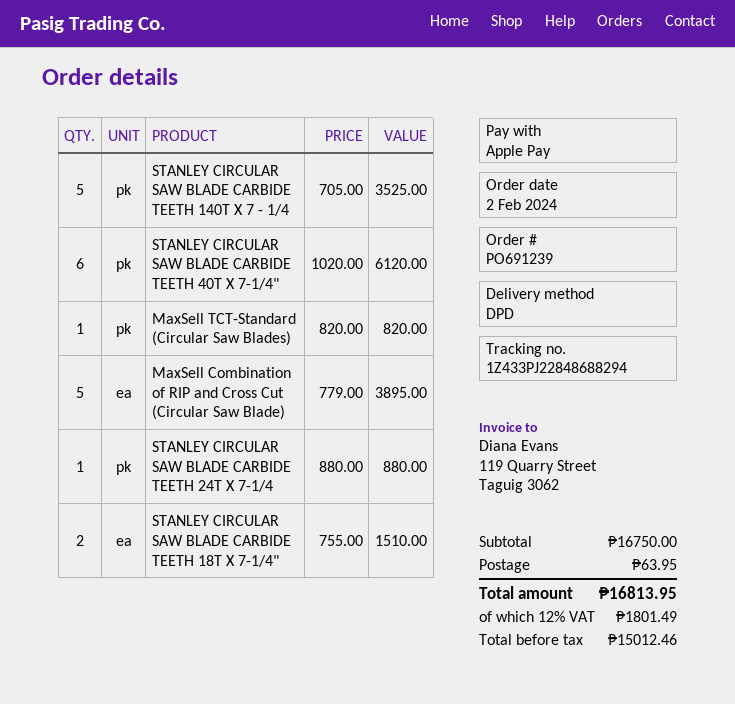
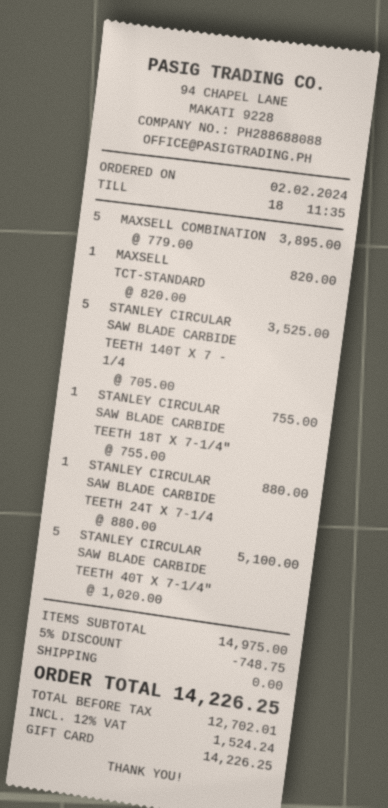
payment method: Apple Pay -> gift card
STANLEY CIRCULAR SAW BLADE CARBIDE TEETH 40T X 7-1/4": 6 x 1020.00 = 6120.00 -> 5 x 1020.00 = 5100.00
STANLEY CIRCULAR SAW BLADE CARBIDE TEETH 18T X 7-1/4": 2 x 755.00 = 1510.00 -> 1 x 755.00 = 755.00
subtotal: 16750.00 -> 14975.00
discount: none -> 5% = 748.75
shipping: 63.95 -> 0.00
net: 15012.46 -> 12702.01
tax: 12% = 1801.49 -> 12% = 1524.24
total: 16813.95 -> 14226.25

